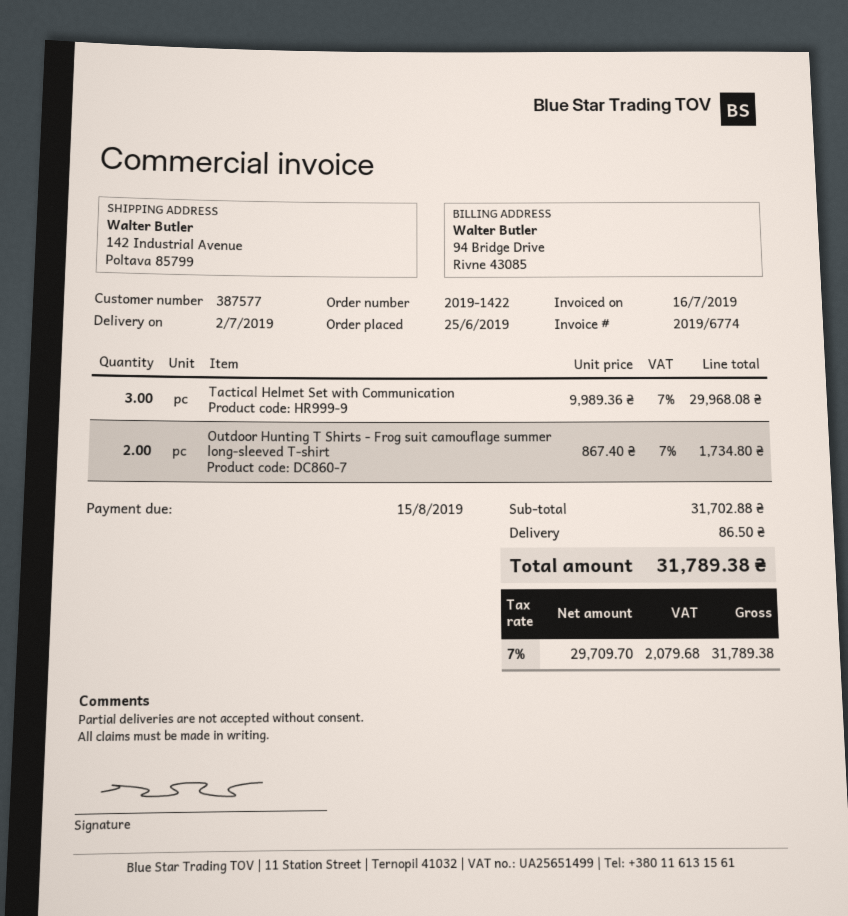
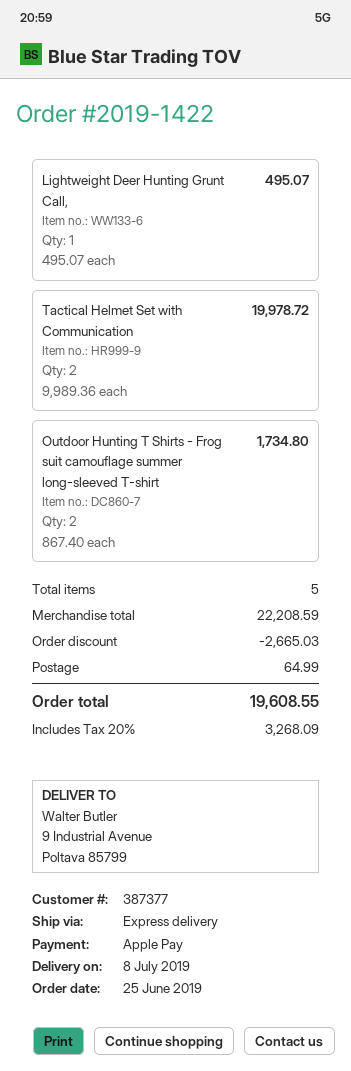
delivery date: 2019-07-02 -> 2019-07-08
customer number: 387577 -> 387377
ship to: 142 Industrial Avenue, Poltava 85799 -> 9 Industrial Avenue, Poltava 85799
Tactical Helmet Set with Communication: 3 x 9989.36 = 29968.08 -> 2 x 9989.36 = 19978.72
Lightweight Deer Hunting Grunt Call,: none -> 1 x 495.07 = 495.07
subtotal: 31702.88 -> 22208.59
discount: none -> 2665.03
shipping: 86.50 -> 64.99
tax: 7% = 2079.68 -> 20% = 3268.09
total: 31789.38 -> 19608.55

